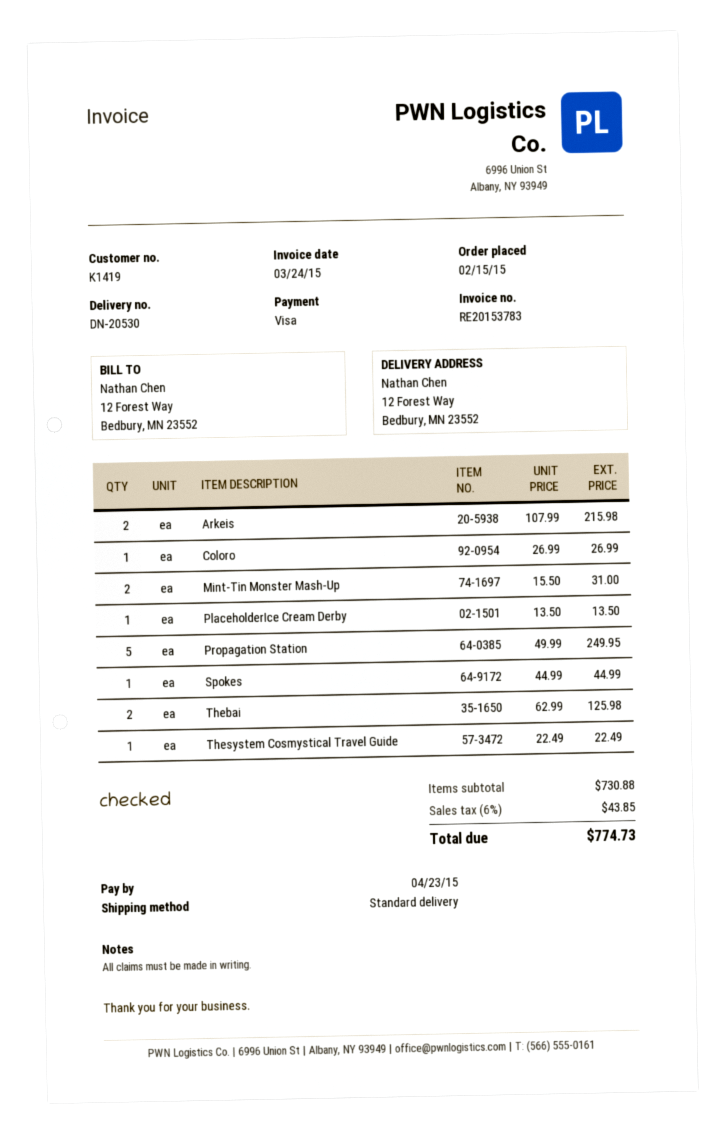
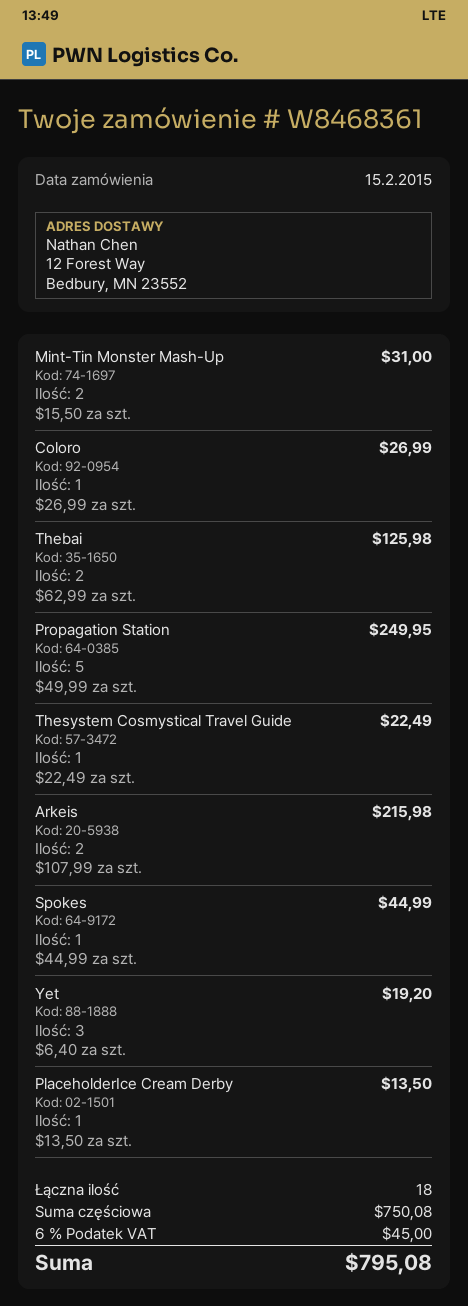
Yet: none -> 3 x 6.40 = 19.20
subtotal: 730.88 -> 750.08
tax: 6% = 43.85 -> 6% = 45.00
total: 774.73 -> 795.08

